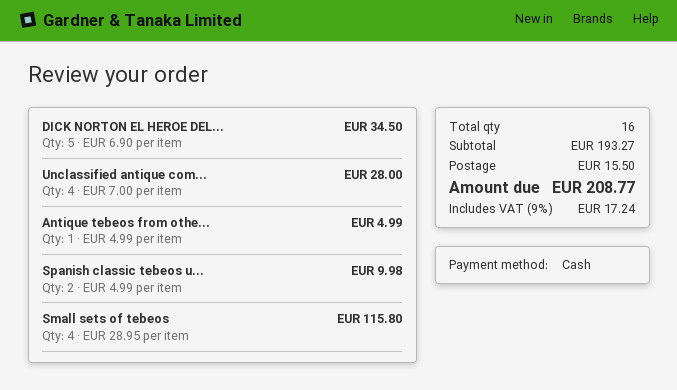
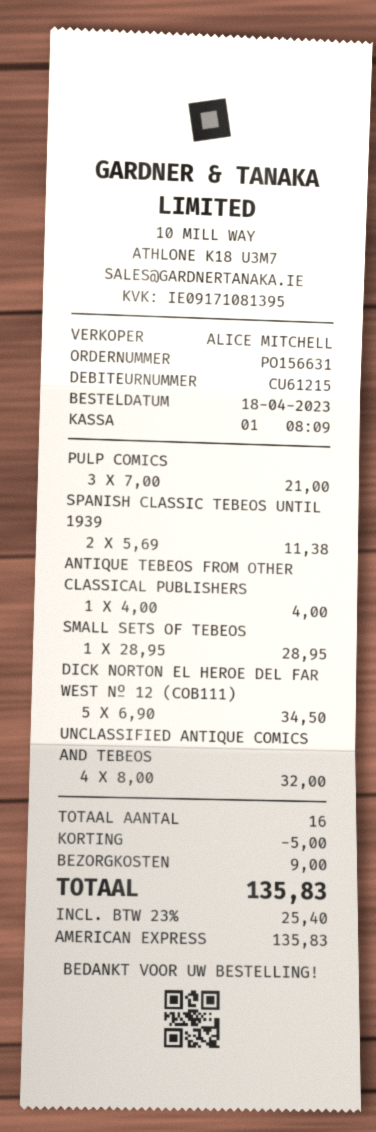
payment method: cash -> American Express
Unclassified antique com...: 4 x 7.00 = 28.00 -> 4 x 8.00 = 32.00
Antique tebeos from othe...: 1 x 4.99 = 4.99 -> 1 x 4.00 = 4.00
Spanish classic tebeos u...: 2 x 4.99 = 9.98 -> 2 x 5.69 = 11.38
Small sets of tebeos: 4 x 28.95 = 115.80 -> 1 x 28.95 = 28.95
PULP COMICS: none -> 3 x 7.00 = 21.00
discount: none -> 5.00
shipping: 15.50 -> 9.00
tax: 9% = 17.24 -> 23% = 25.40
total: 208.77 -> 135.83

